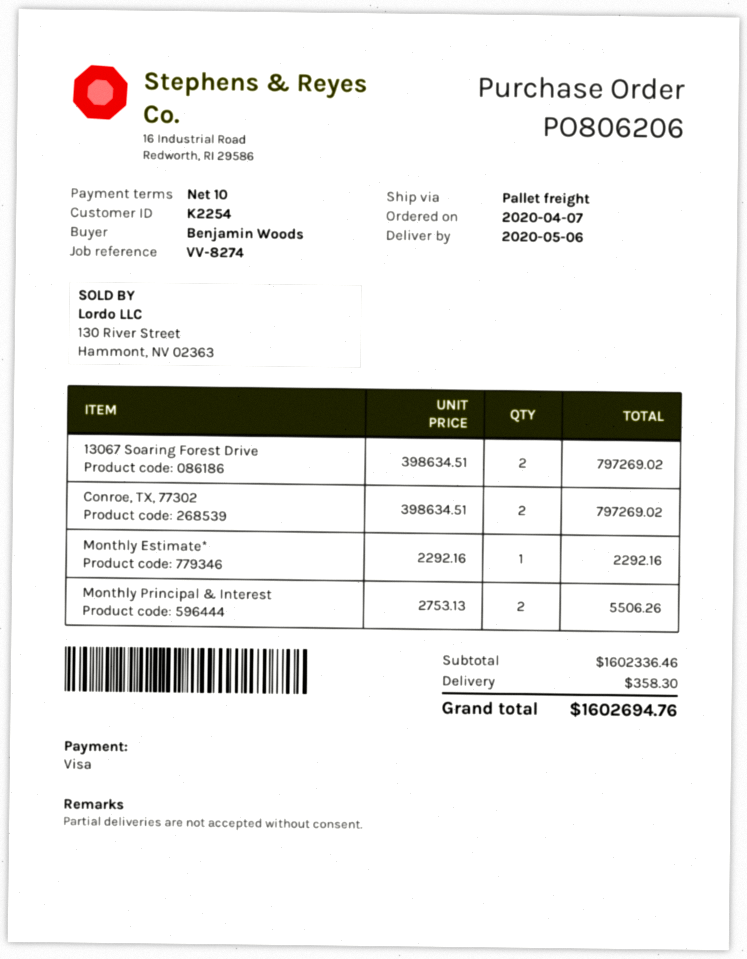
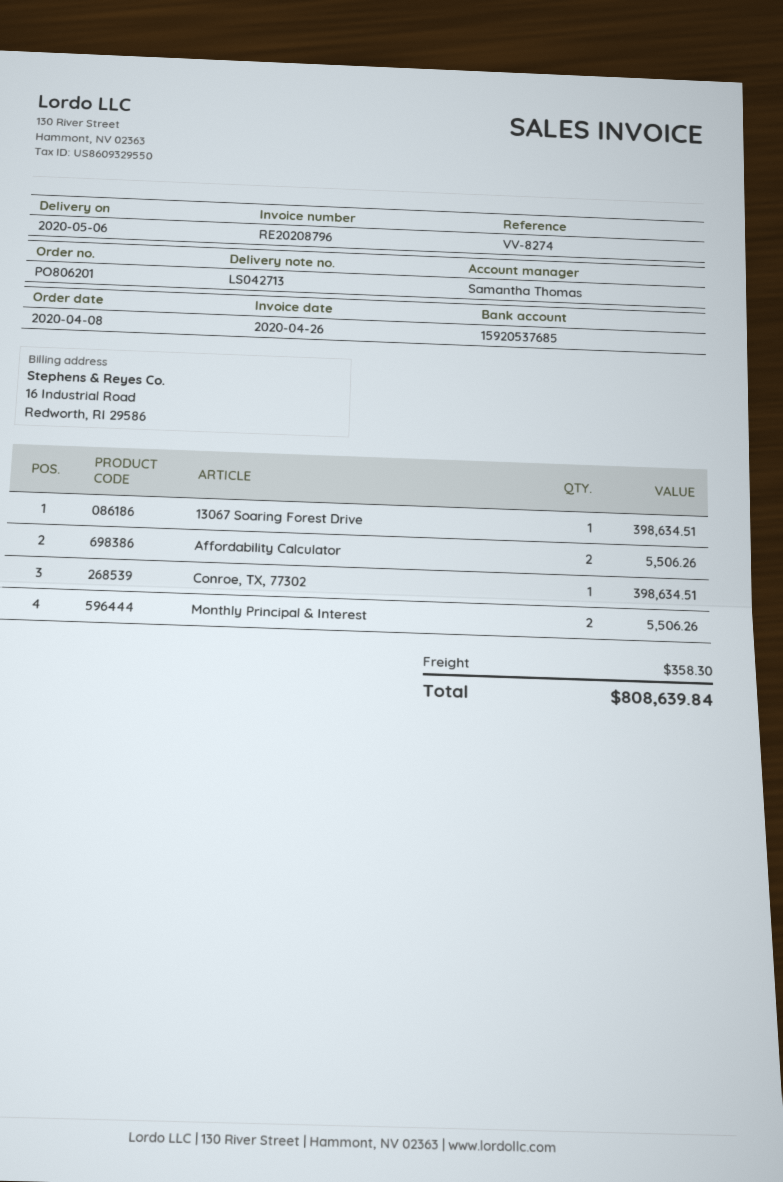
order number: PO806206 -> PO806201
order date: 2020-04-07 -> 2020-04-08
13067 Soaring Forest Drive: 2 for 797269.02 -> 1 for 398634.51
Conroe, TX, 77302: 2 for 797269.02 -> 1 for 398634.51
Monthly Estimate*: 1 for 2292.16 -> none
Affordability Calculator: none -> 2 for 5506.26
total: 1602694.76 -> 808639.84

